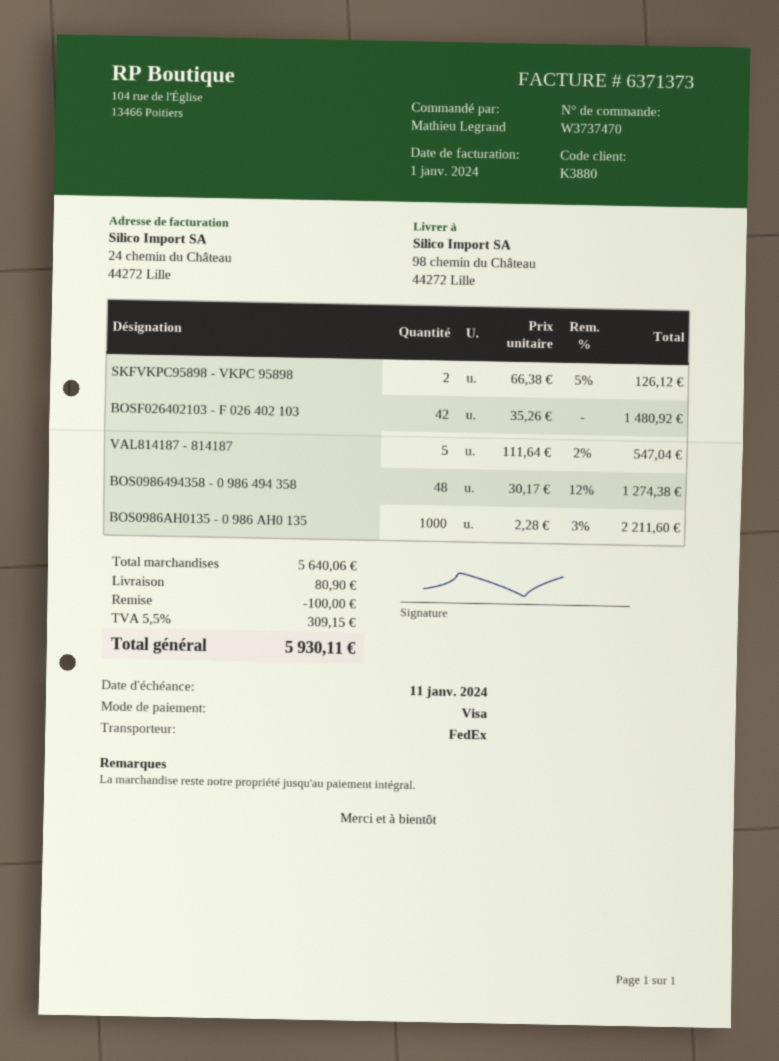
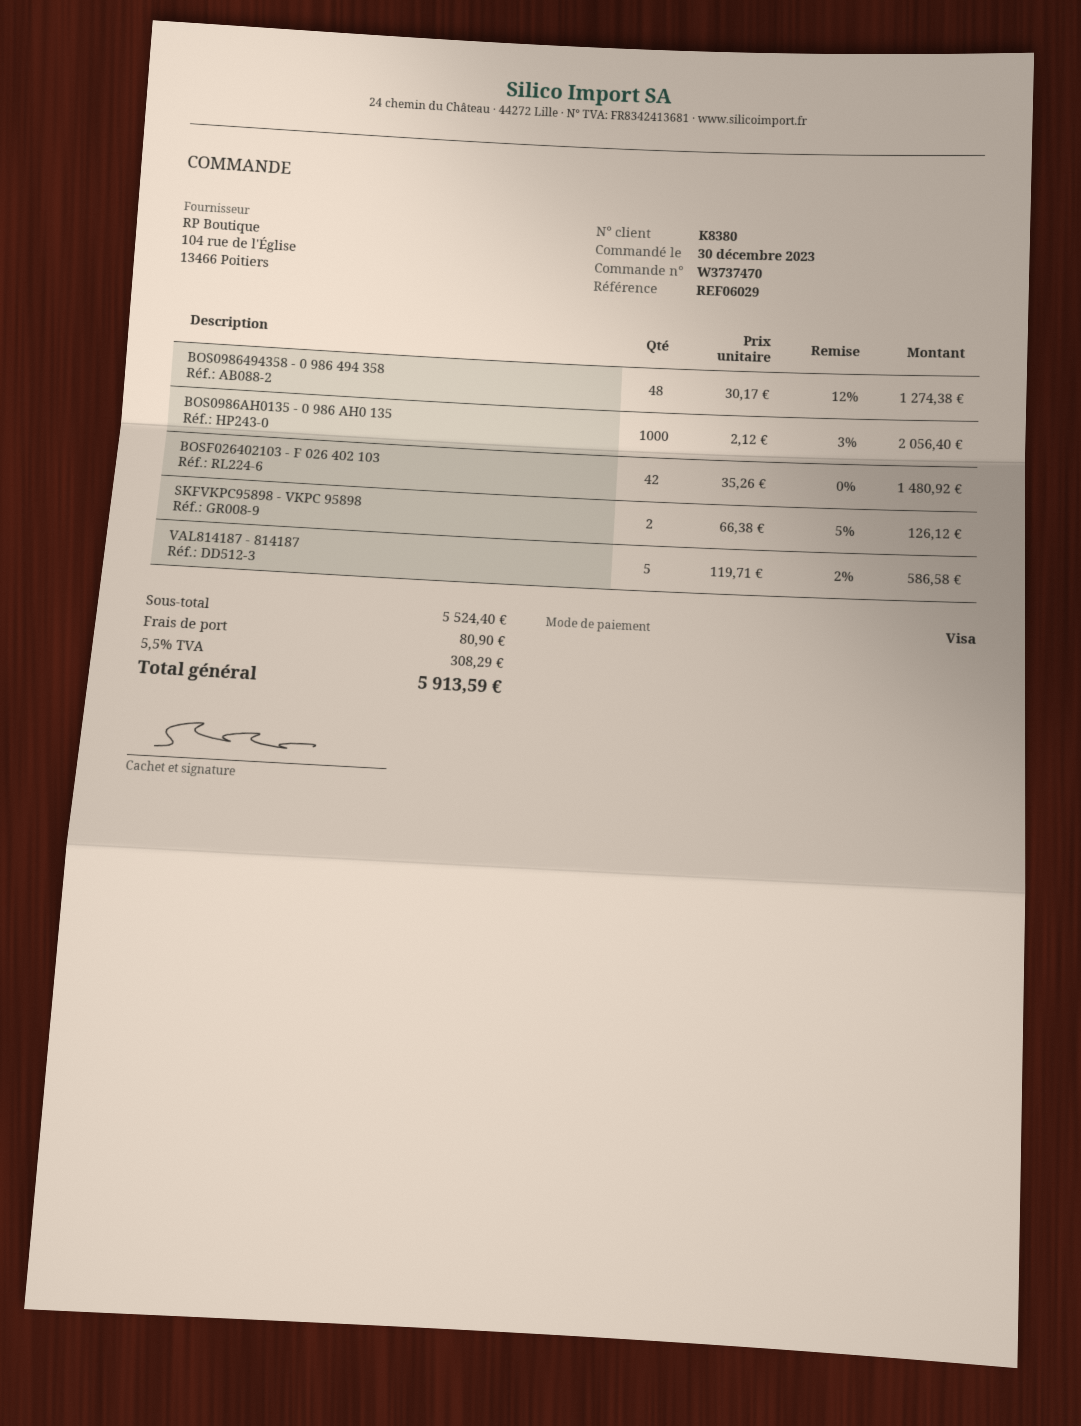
customer number: K3880 -> K8380
VAL814187 - 814187: 5 x 111.64 - 2% = 547.04 -> 5 x 119.71 - 2% = 586.58
BOS0986AH0135 - 0 986 AH0 135: 1000 x 2.28 - 3% = 2211.60 -> 1000 x 2.12 - 3% = 2056.40
subtotal: 5640.06 -> 5524.40
discount: 100.00 -> none
tax: 5.5% = 309.15 -> 5.5% = 308.29
total: 5930.11 -> 5913.59

